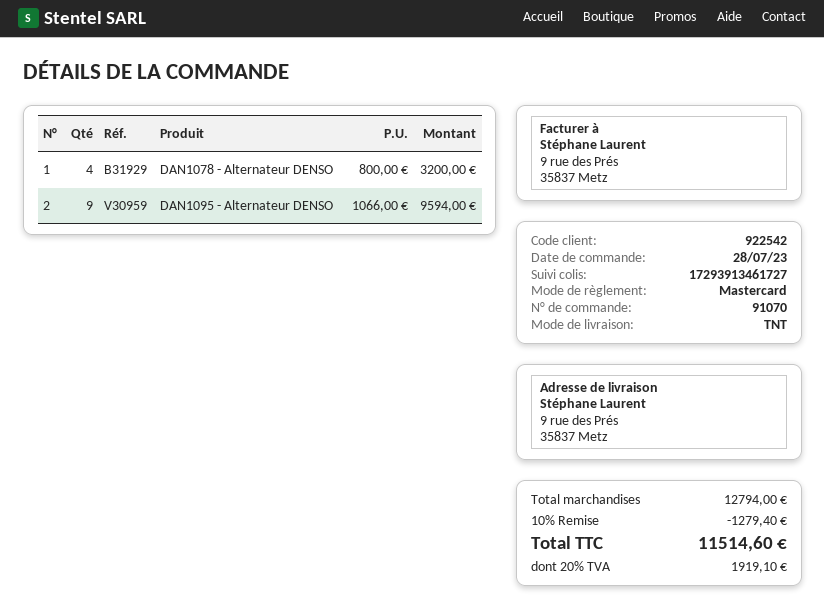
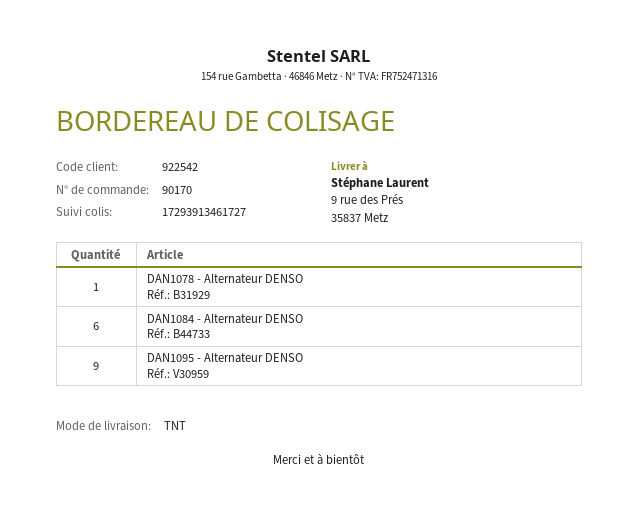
order number: 91070 -> 90170
DAN1078 - Alternateur DENSO: 4 -> 1
DAN1084 - Alternateur DENSO: none -> 6

